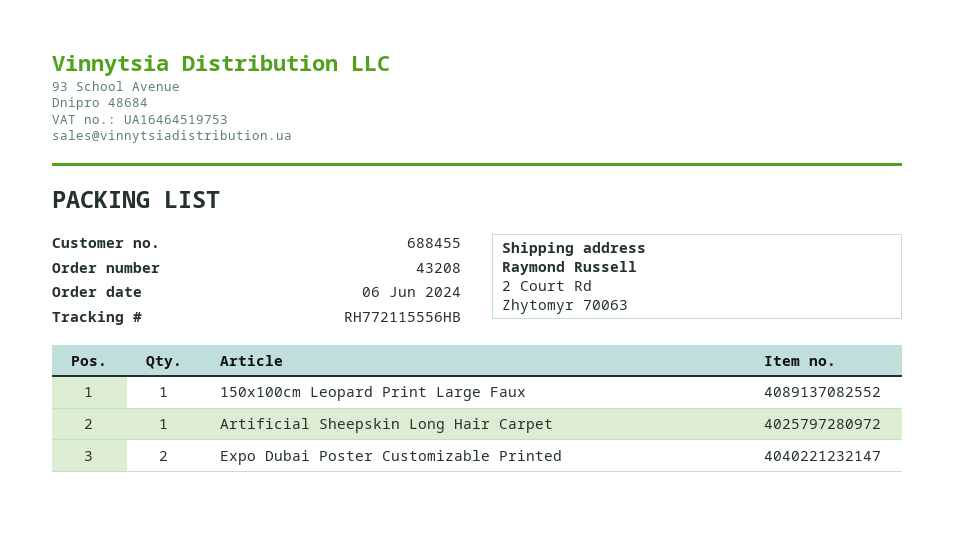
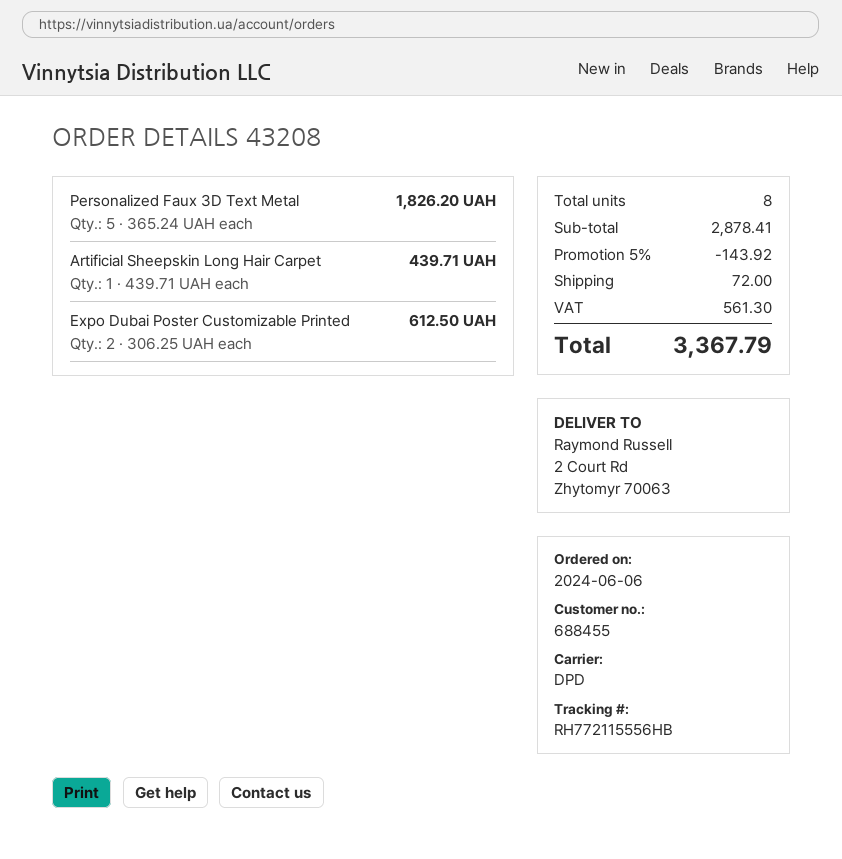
150x100cm Leopard Print Large Faux: 1 -> none
Personalized Faux 3D Text Metal: none -> 5

